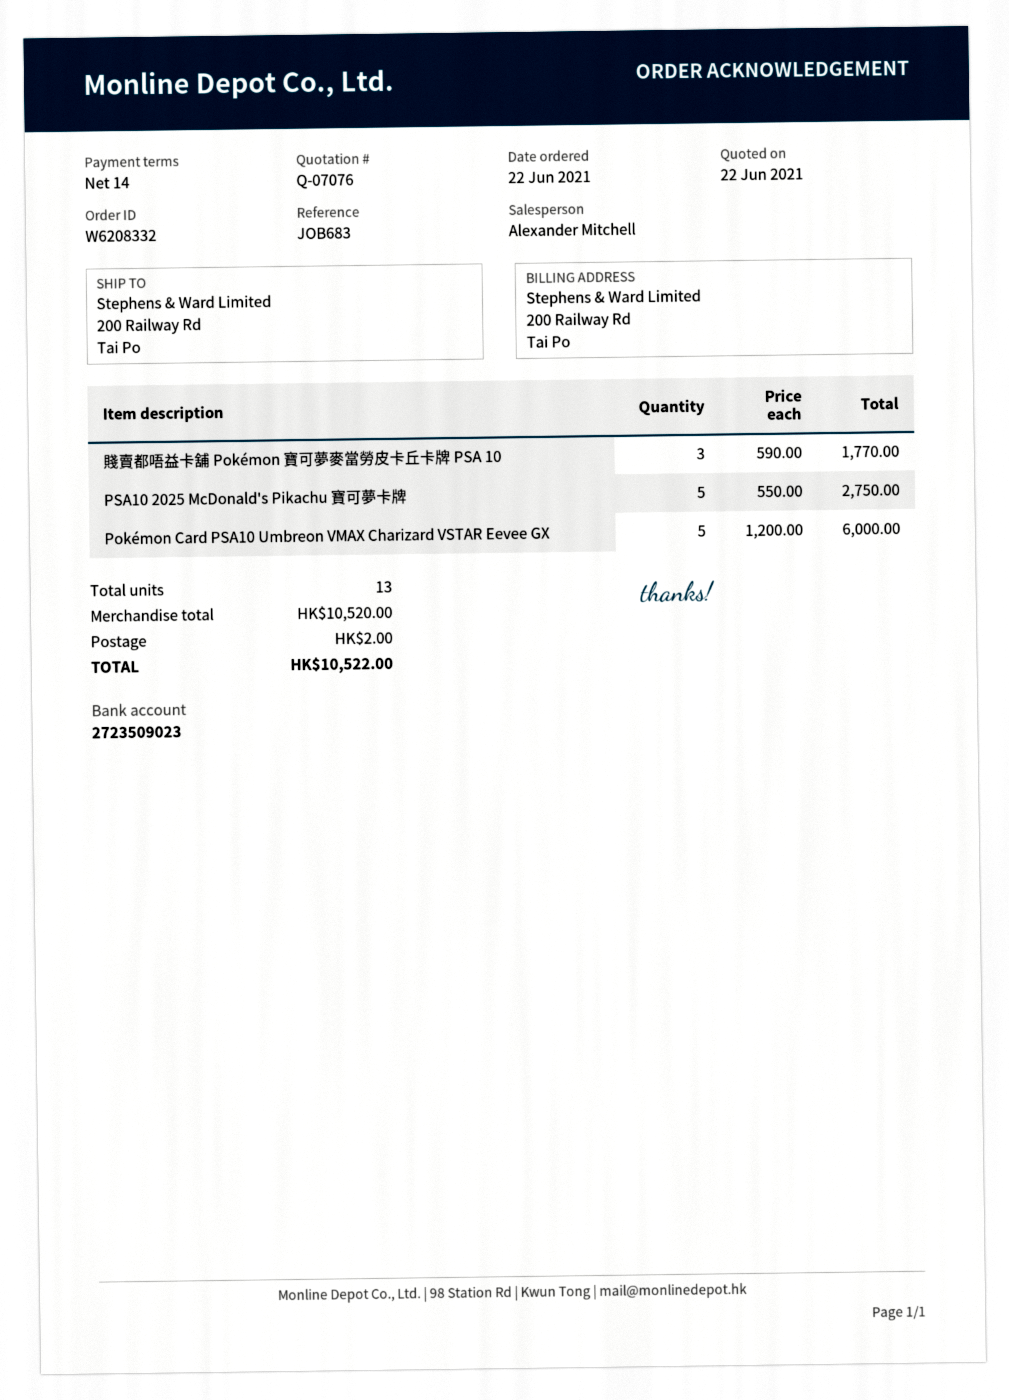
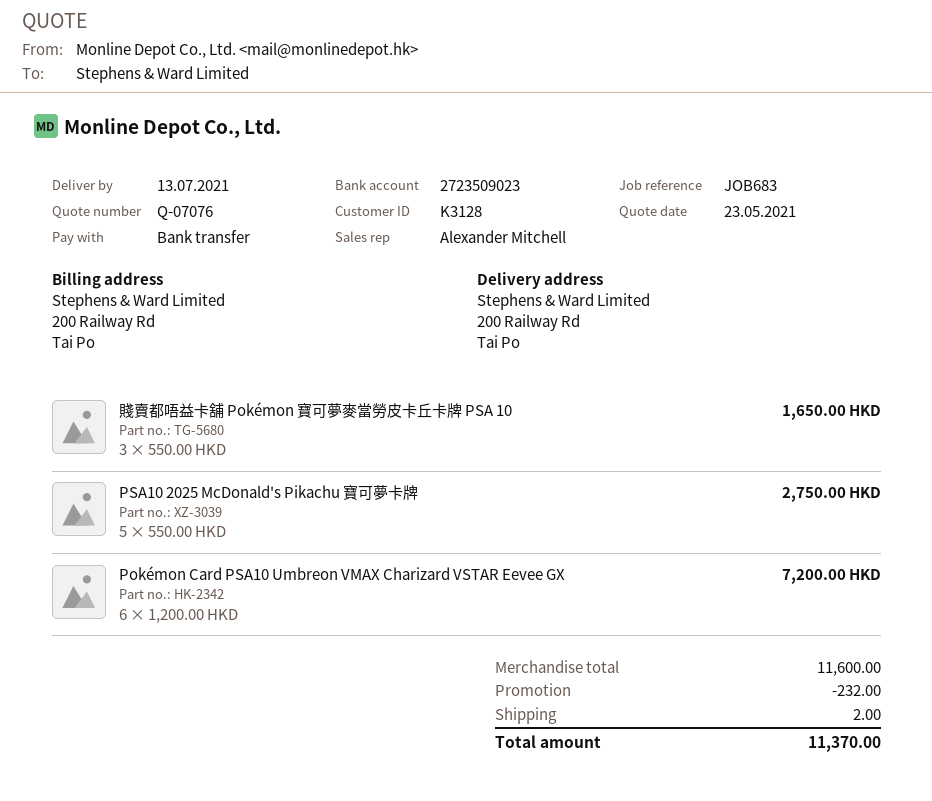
quote date: 2021-06-22 -> 2021-05-23
賤賣都唔益卡舖 Pokémon 寶可夢麥當勞皮卡丘卡牌 PSA 10: 3 x 590.00 = 1770.00 -> 3 x 550.00 = 1650.00
Pokémon Card PSA10 Umbreon VMAX Charizard VSTAR Eevee GX: 5 x 1200.00 = 6000.00 -> 6 x 1200.00 = 7200.00
subtotal: 10520.00 -> 11600.00
discount: none -> 232.00
total: 10522.00 -> 11370.00

